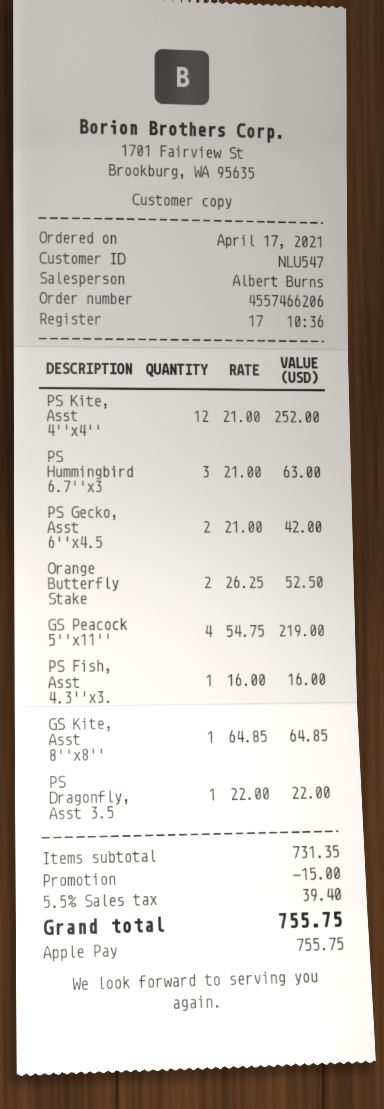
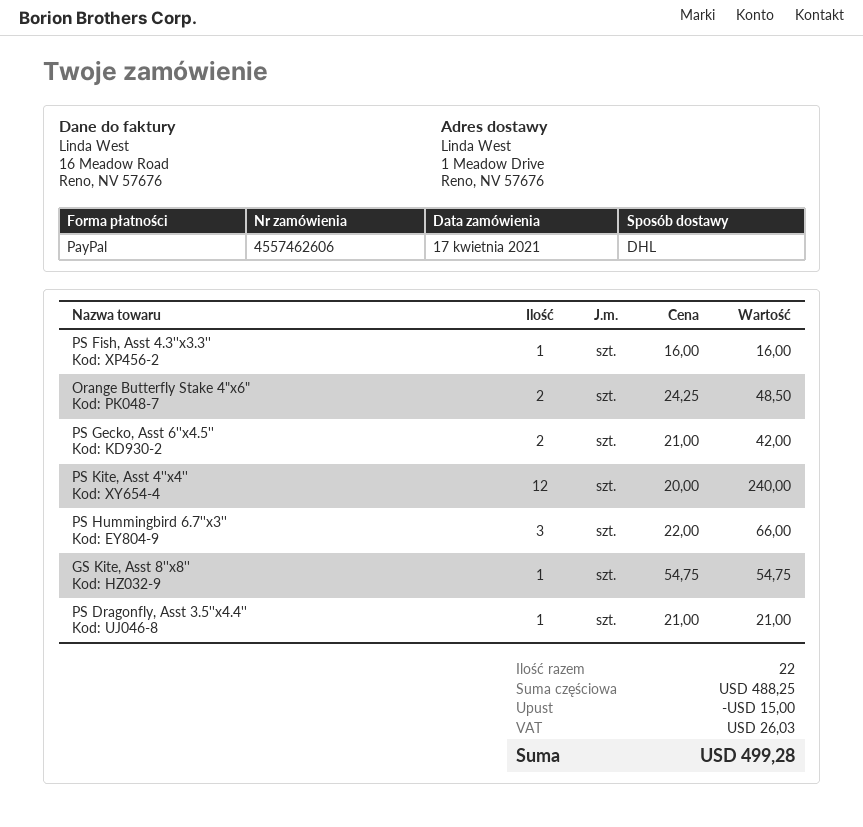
order number: 4557466206 -> 4557462606
payment method: Apple Pay -> PayPal
PS Kite, Asst 4''x4'': 12 x 21.00 = 252.00 -> 12 x 20.00 = 240.00
PS Hummingbird 6.7''x3: 3 x 21.00 = 63.00 -> 3 x 22.00 = 66.00
Orange Butterfly Stake: 2 x 26.25 = 52.50 -> 2 x 24.25 = 48.50
GS Peacock 5''x11'': 4 x 54.75 = 219.00 -> none
GS Kite, Asst 8''x8'': 1 x 64.85 = 64.85 -> 1 x 54.75 = 54.75
PS Dragonfly, Asst 3.5: 1 x 22.00 = 22.00 -> 1 x 21.00 = 21.00
subtotal: 731.35 -> 488.25
tax: 39.40 -> 26.03
total: 755.75 -> 499.28

